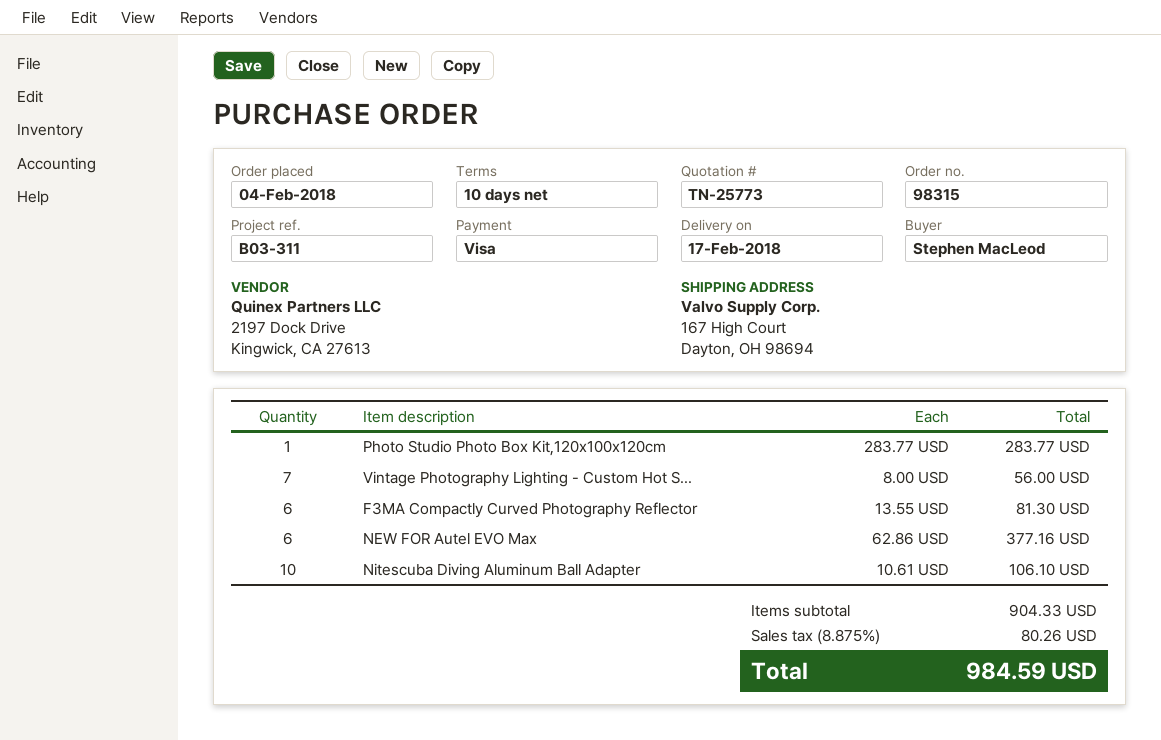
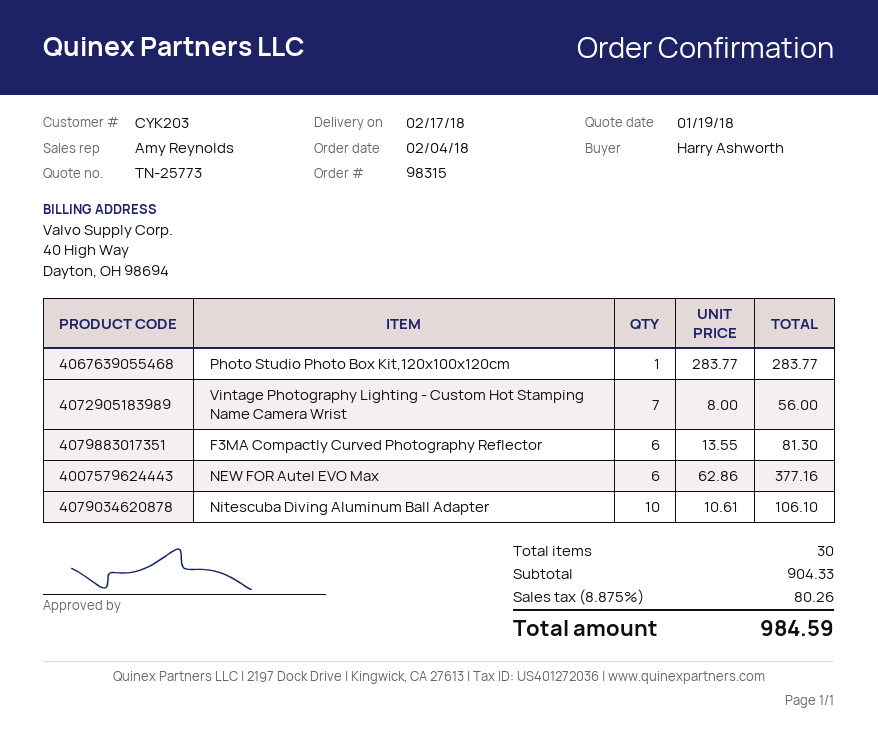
ordered by: Stephen MacLeod -> Harry Ashworth

